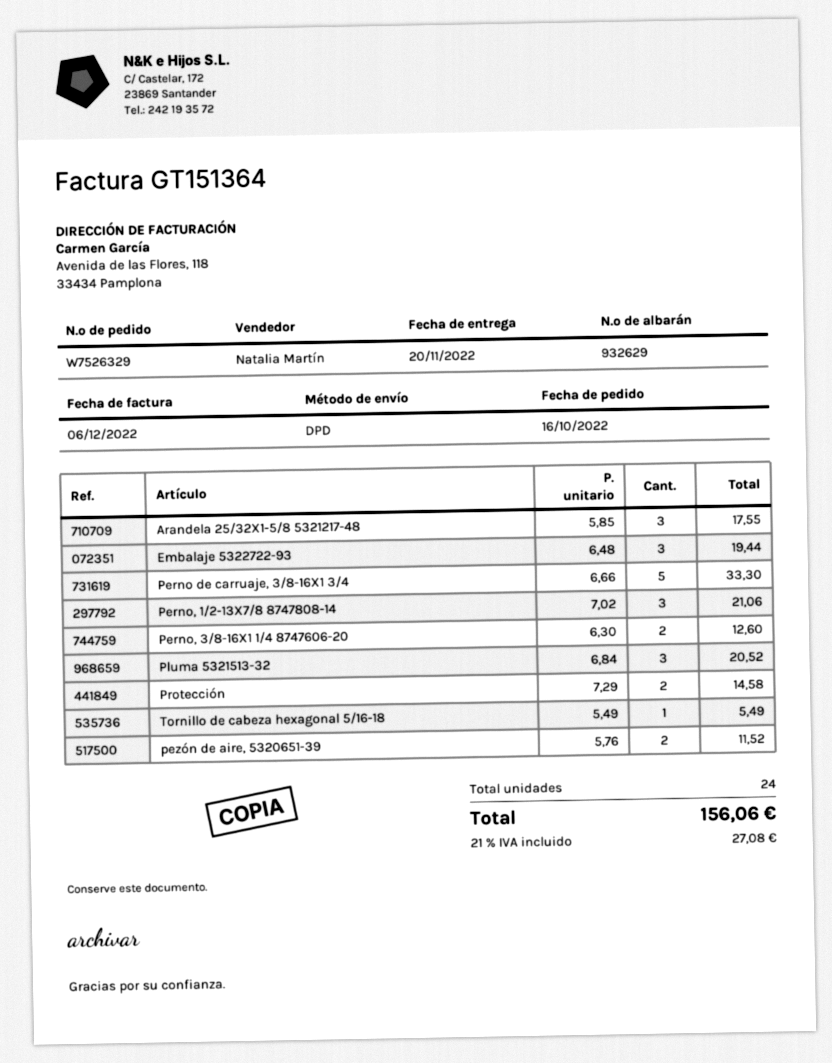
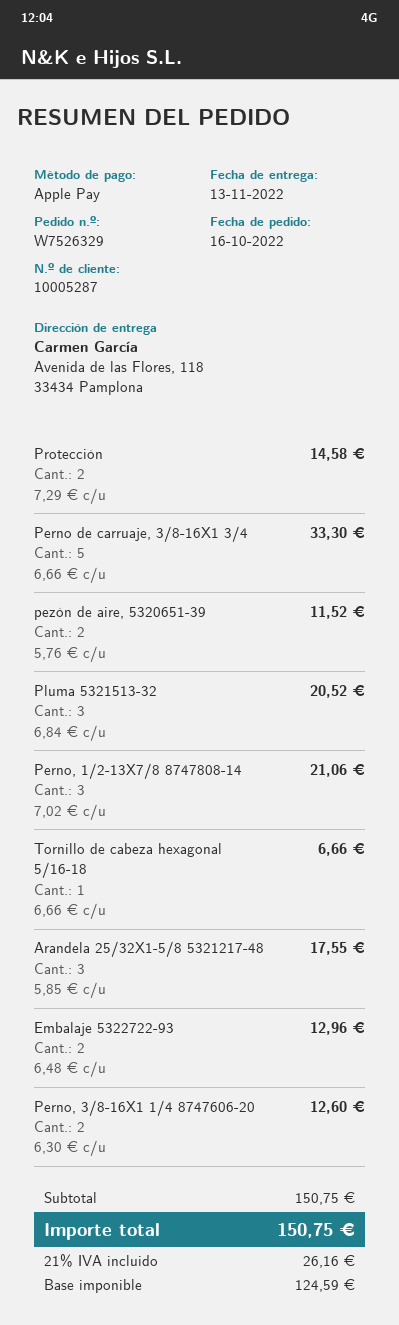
delivery date: 2022-11-20 -> 2022-11-13
Embalaje 5322722-93: 3 x 6.48 = 19.44 -> 2 x 6.48 = 12.96
Tornillo de cabeza hexagonal 5/16-18: 1 x 5.49 = 5.49 -> 1 x 6.66 = 6.66
tax: 21% = 27.08 -> 21% = 26.16
total: 156.06 -> 150.75

